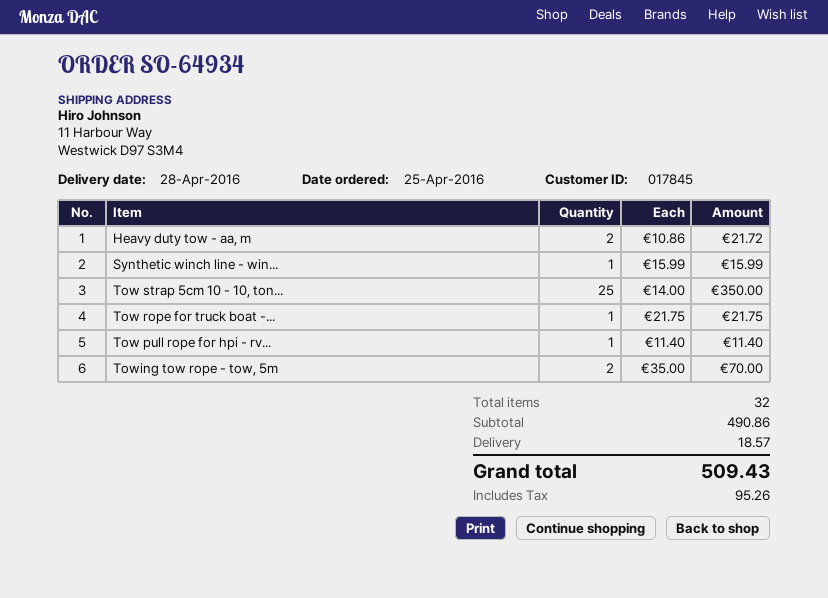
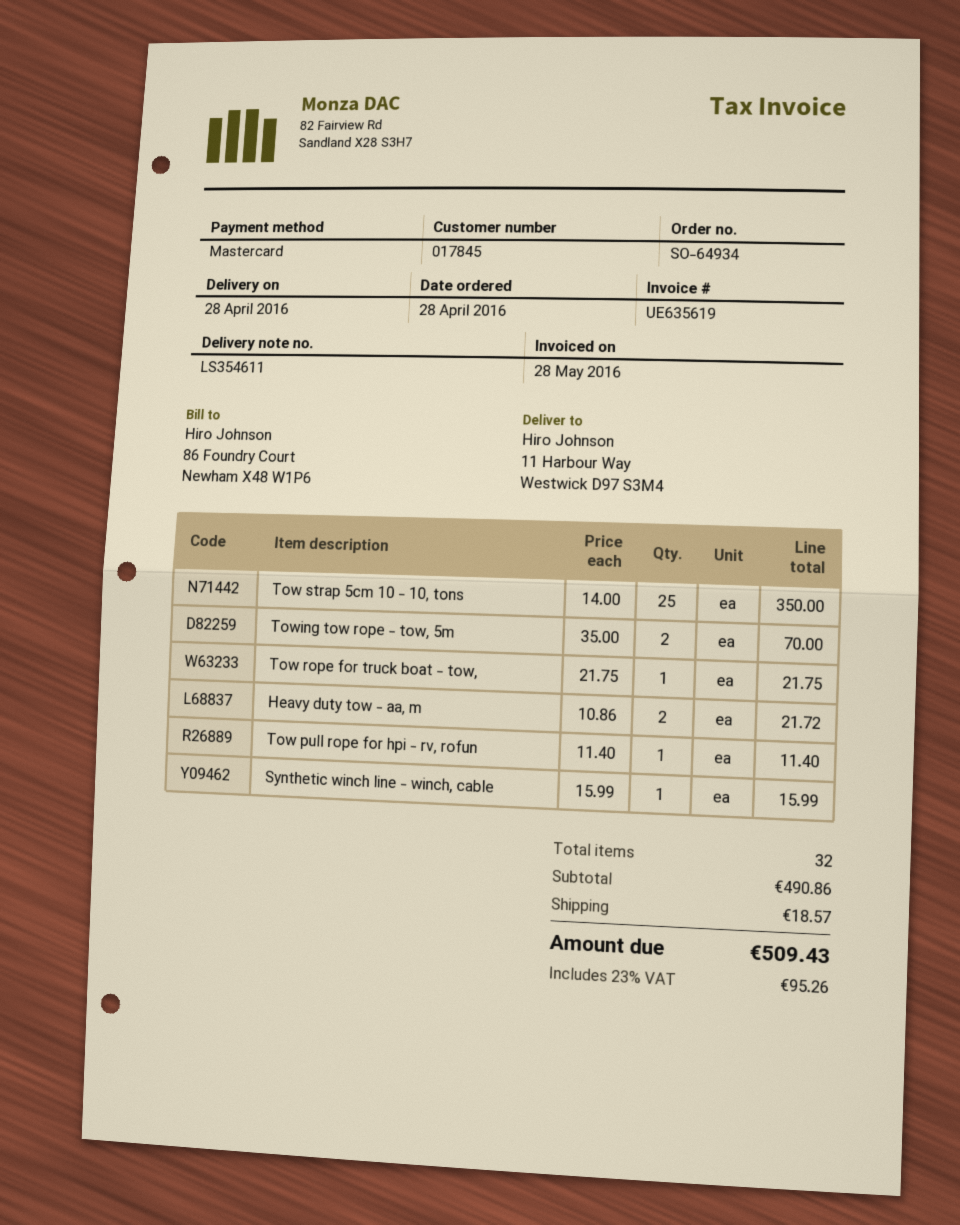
order date: 2016-04-25 -> 2016-04-28

